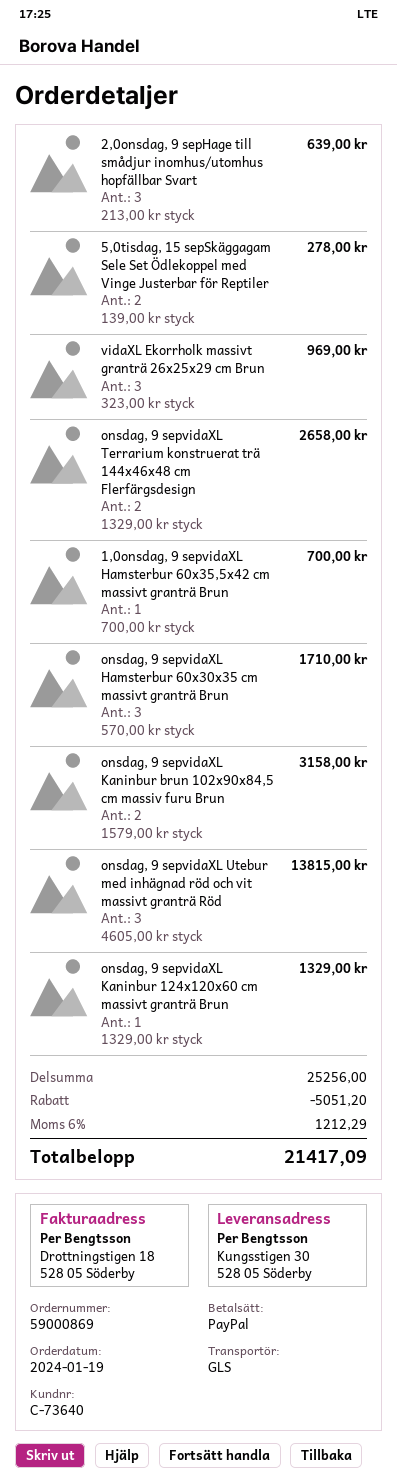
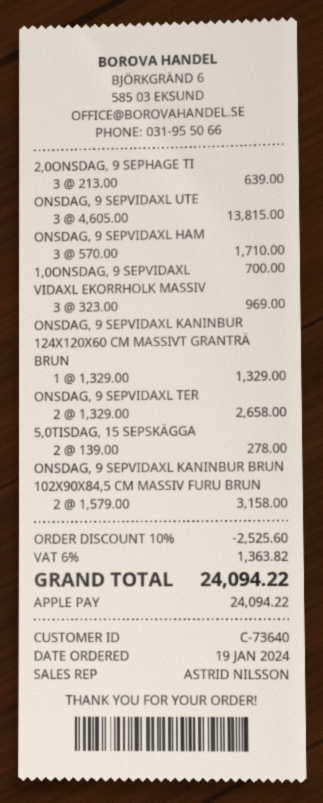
payment method: PayPal -> Apple Pay
discount: 5051.20 -> 2525.60
tax: 6% = 1212.29 -> 6% = 1363.82
total: 21417.09 -> 24094.22

